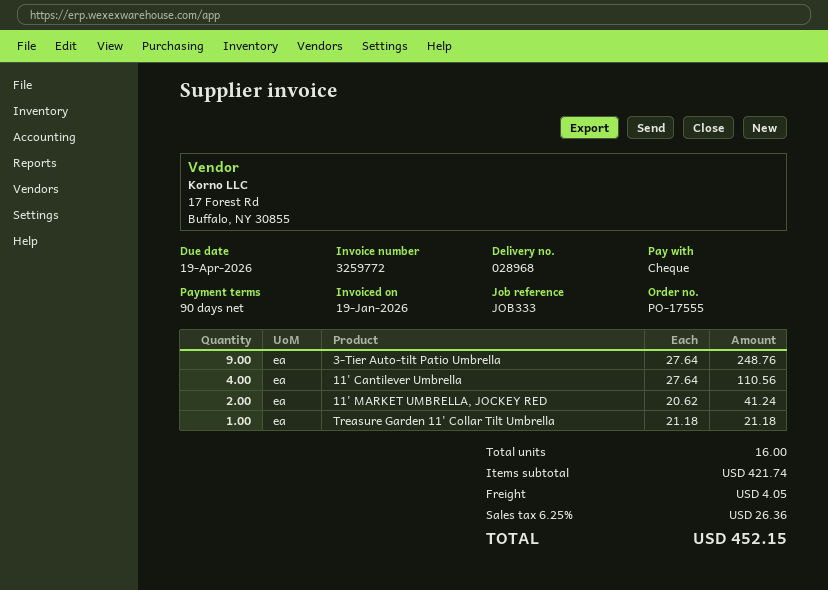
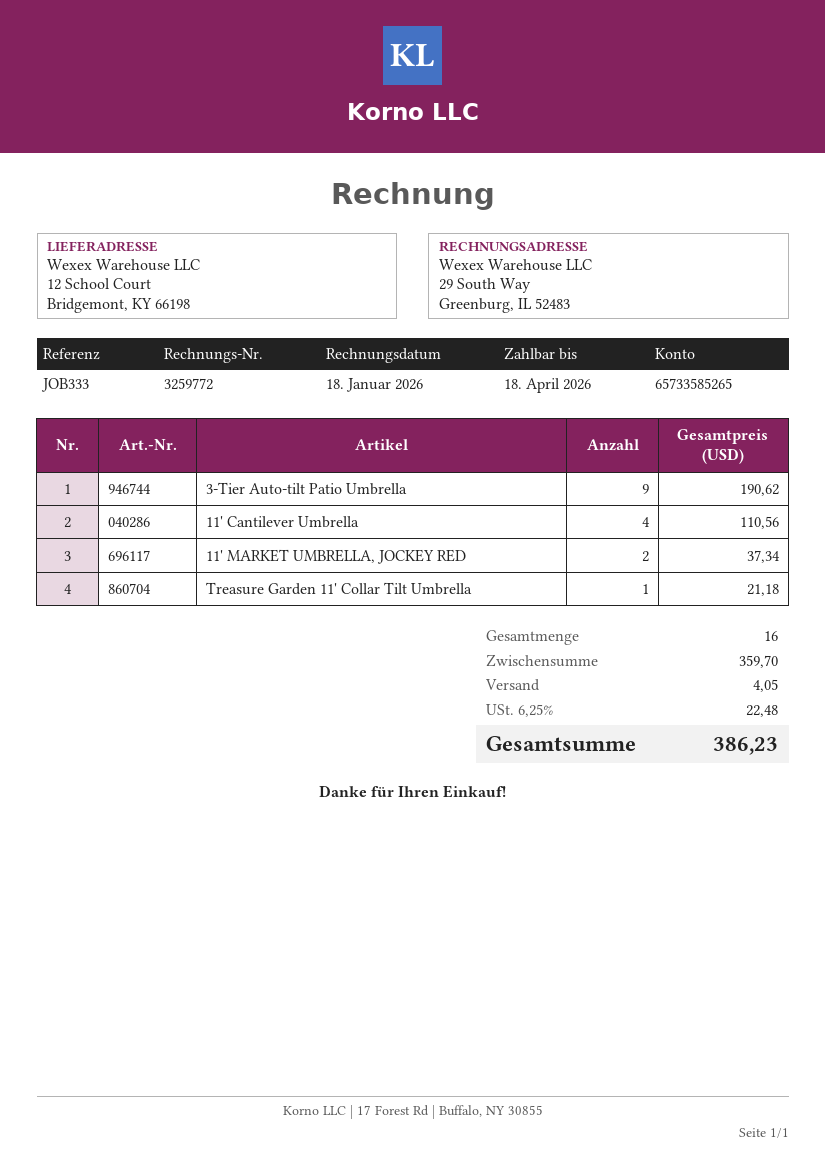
invoice date: 2026-01-19 -> 2026-01-18
due date: 2026-04-19 -> 2026-04-18
3‑Tier Auto-tilt Patio Umbrella: 9 for 248.76 -> 9 for 190.62
11' MARKET UMBRELLA, JOCKEY RED: 2 for 41.24 -> 2 for 37.34
subtotal: 421.74 -> 359.70
tax: 6.25% = 26.36 -> 6.25% = 22.48
total: 452.15 -> 386.23

